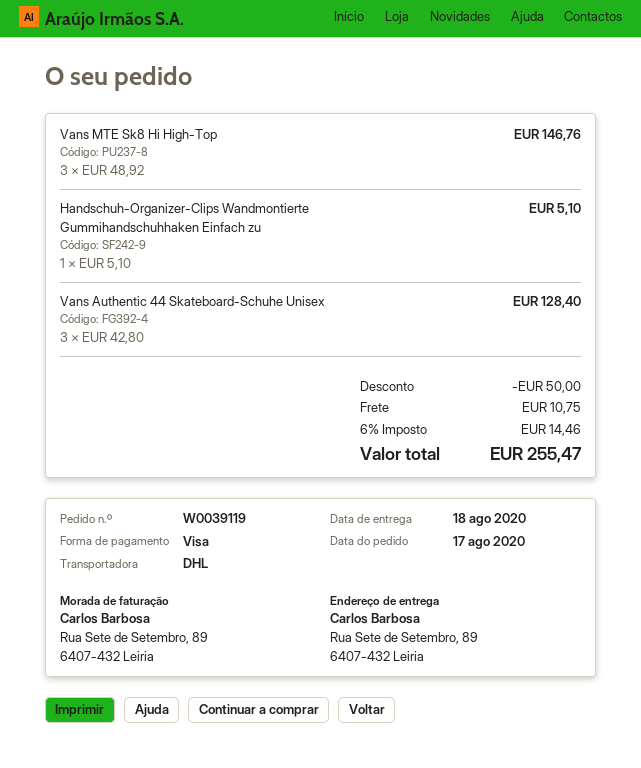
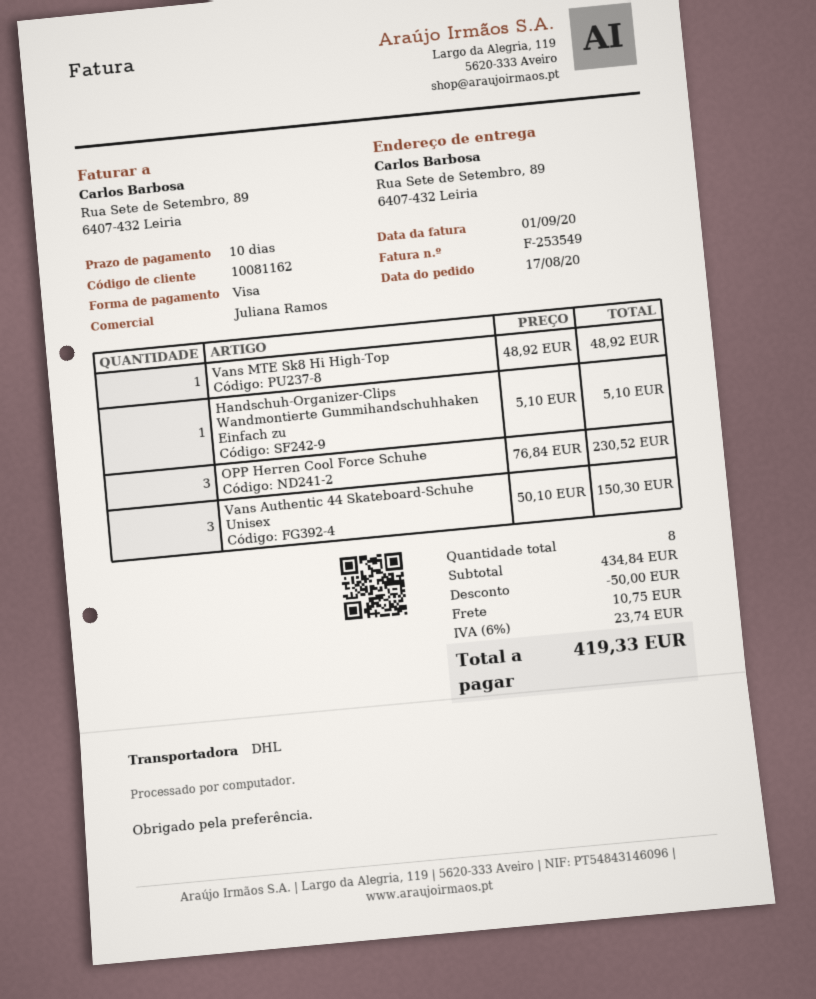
Vans MTE Sk8 Hi High-Top: 3 x 48.92 = 146.76 -> 1 x 48.92 = 48.92
Vans Authentic 44 Skateboard-Schuhe Unisex: 3 x 42.80 = 128.40 -> 3 x 50.10 = 150.30
OPP Herren Cool Force Schuhe: none -> 3 x 76.84 = 230.52
tax: 6% = 14.46 -> 6% = 23.74
total: 255.47 -> 419.33

